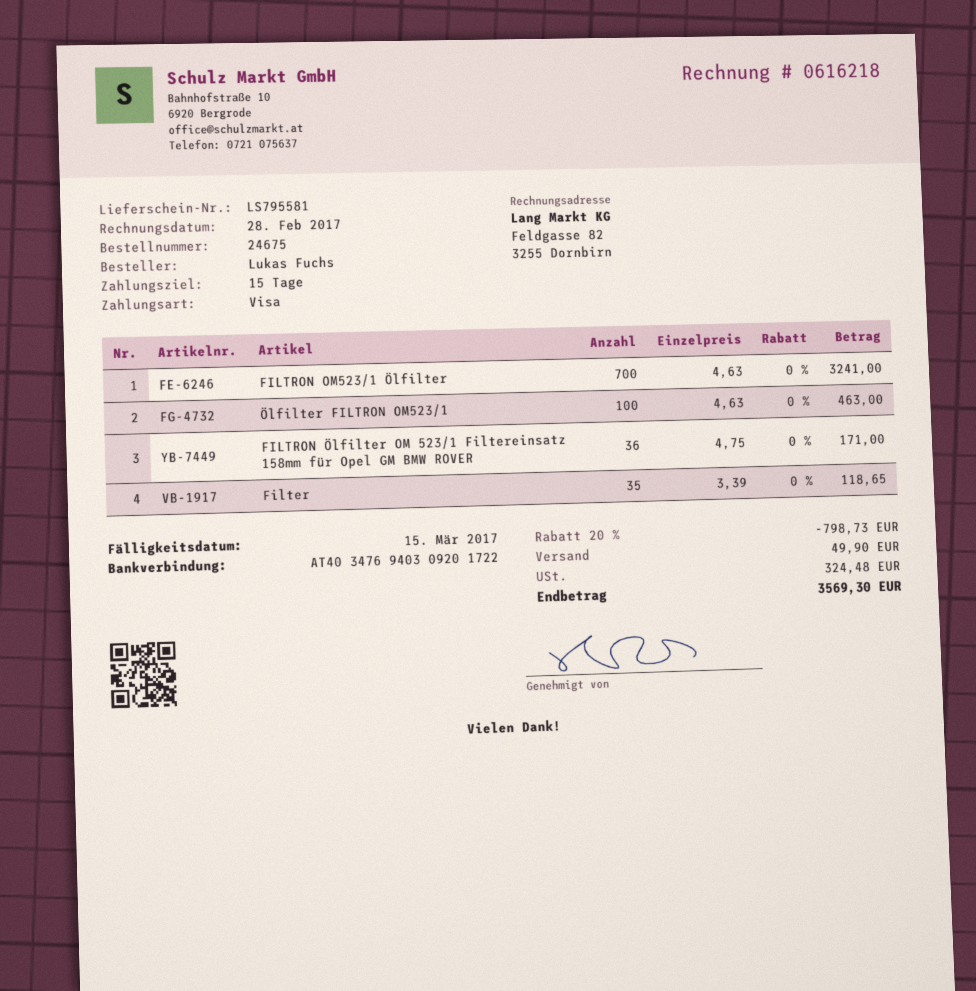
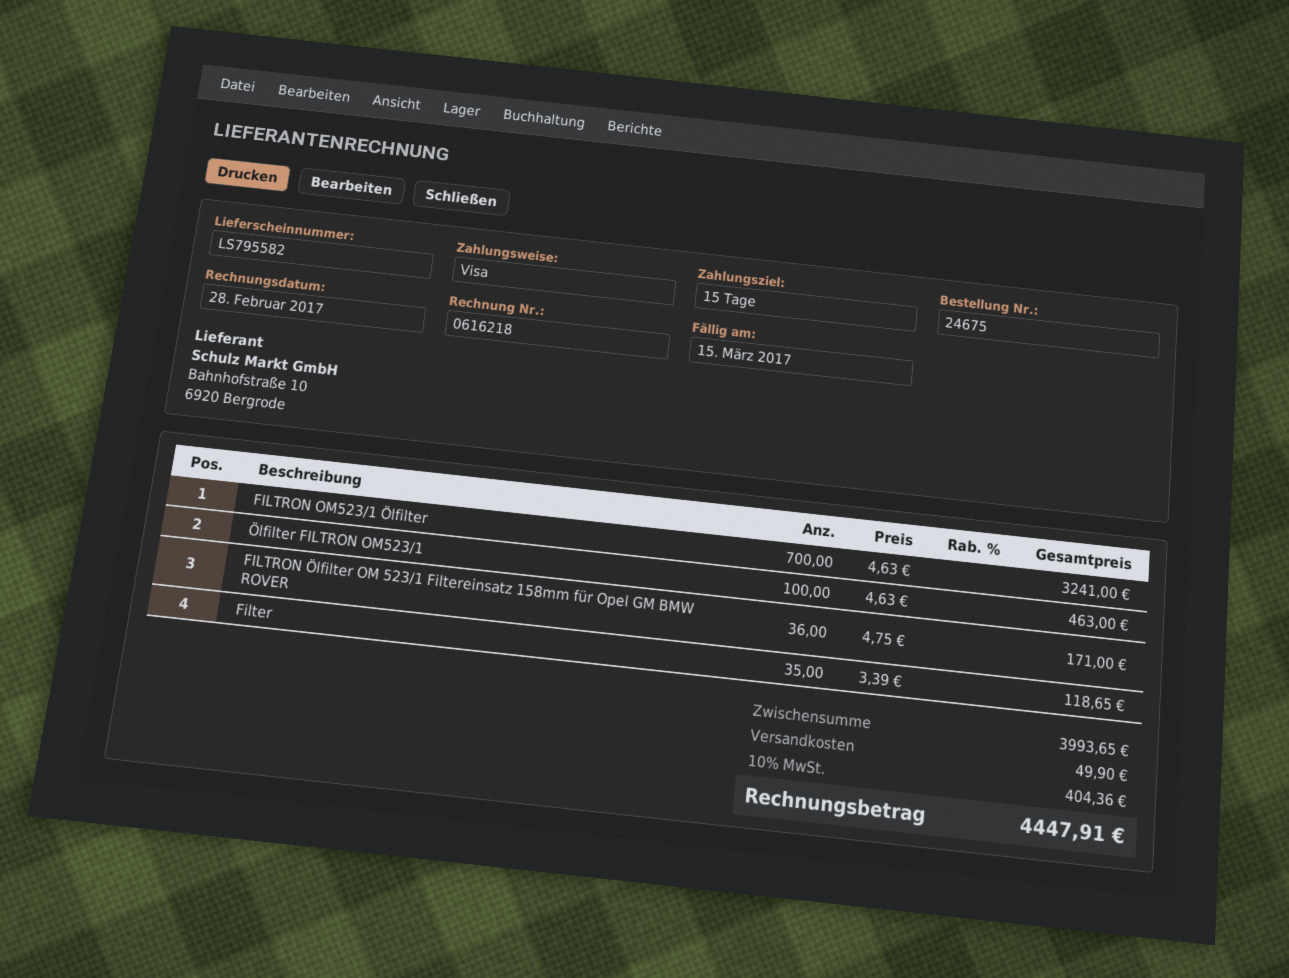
delivery note number: LS795581 -> LS795582
discount: 20% = 798.73 -> none
tax: 324.48 -> 404.36
total: 3569.30 -> 4447.91

